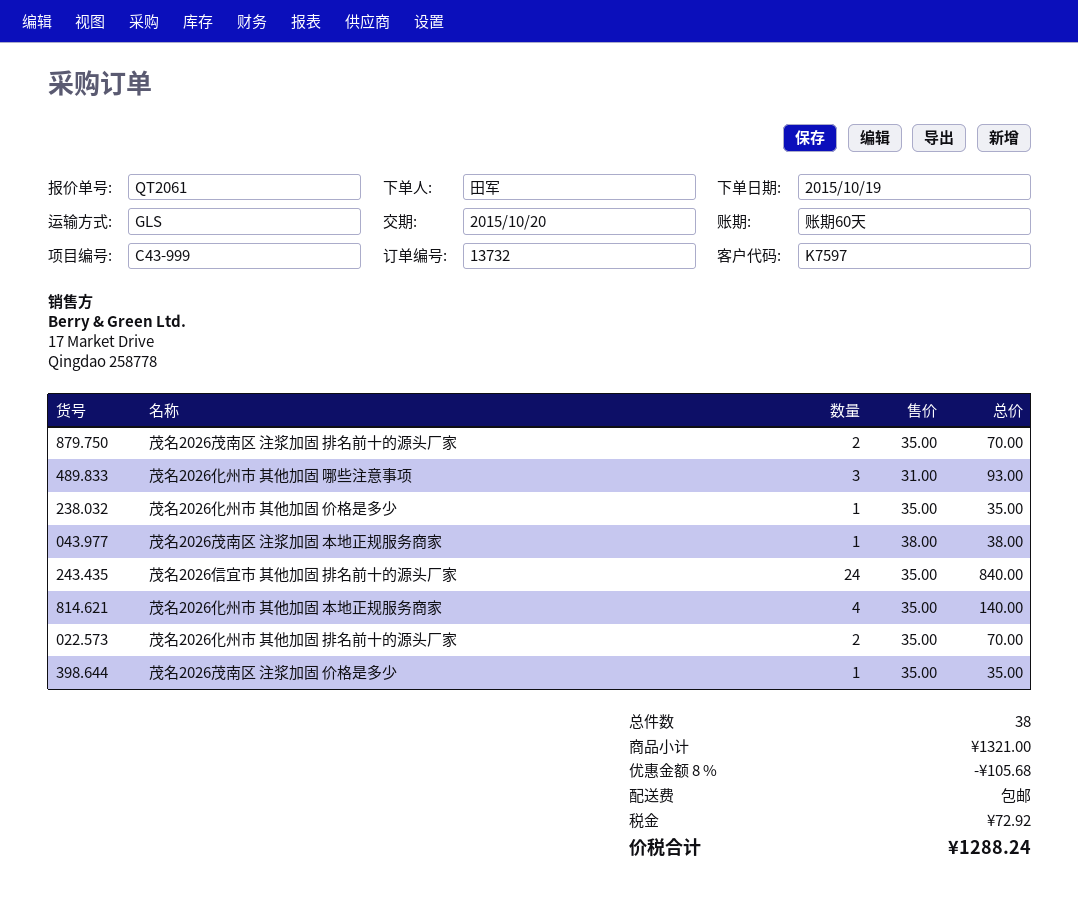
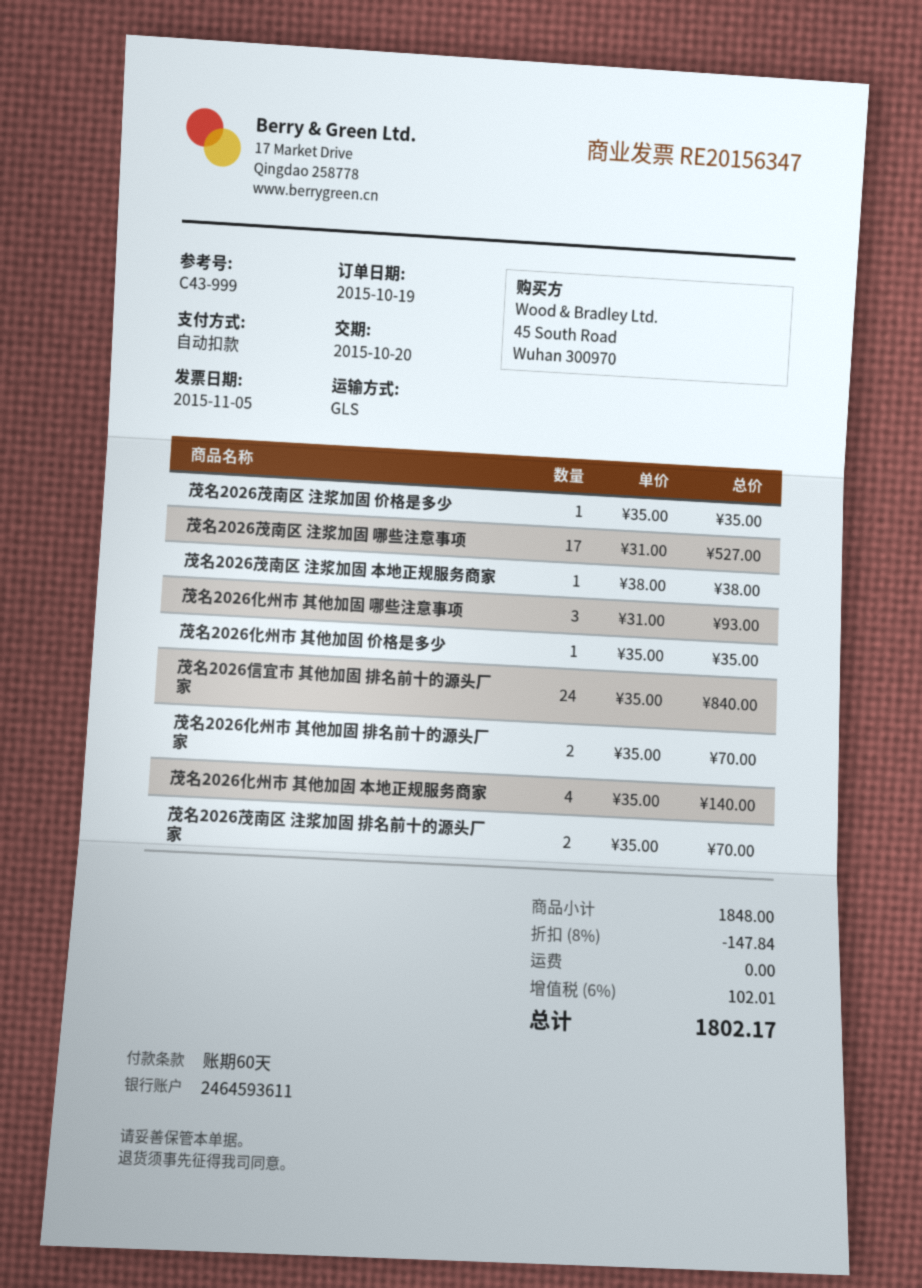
茂名2026茂南区 注浆加固 哪些注意事项: none -> 17 x 31.00 = 527.00
subtotal: 1321.00 -> 1848.00
discount: 8% = 105.68 -> 8% = 147.84
tax: 72.92 -> 102.01
total: 1288.24 -> 1802.17

